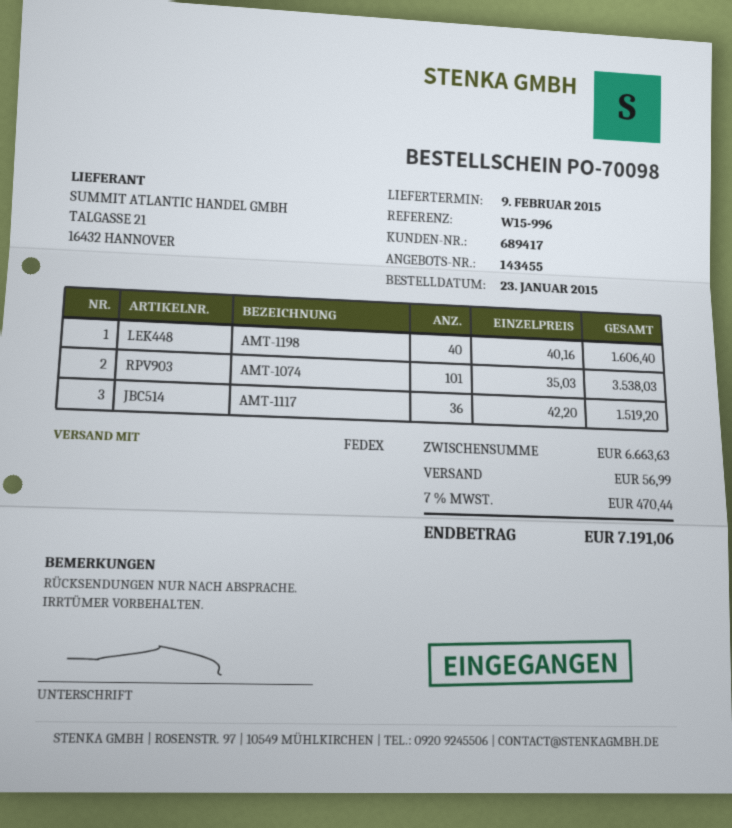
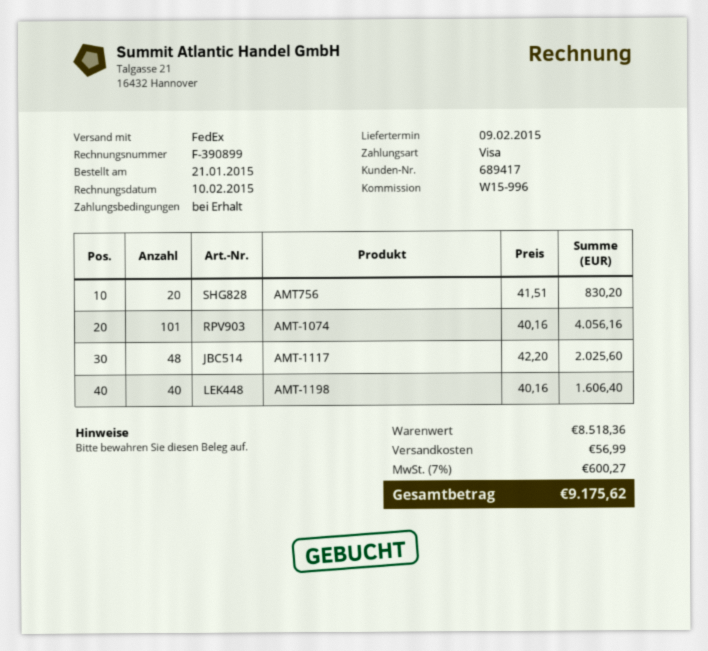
order date: 2015-01-23 -> 2015-01-21
AMT-1074: 101 x 35.03 = 3538.03 -> 101 x 40.16 = 4056.16
AMT-1117: 36 x 42.20 = 1519.20 -> 48 x 42.20 = 2025.60
AMT756: none -> 20 x 41.51 = 830.20
subtotal: 6663.63 -> 8518.36
tax: 7% = 470.44 -> 7% = 600.27
total: 7191.06 -> 9175.62

